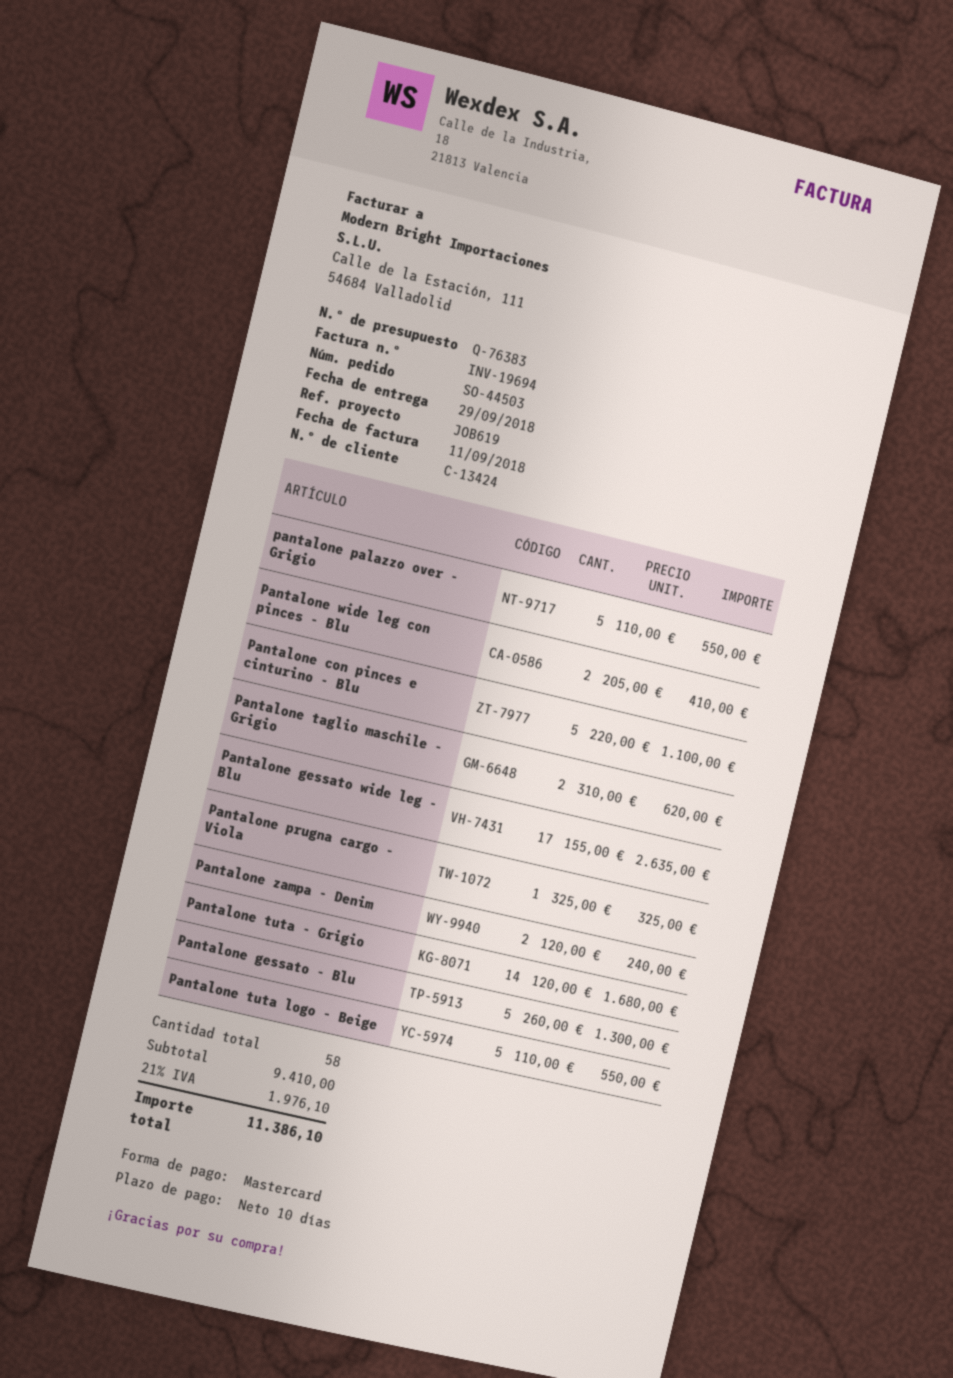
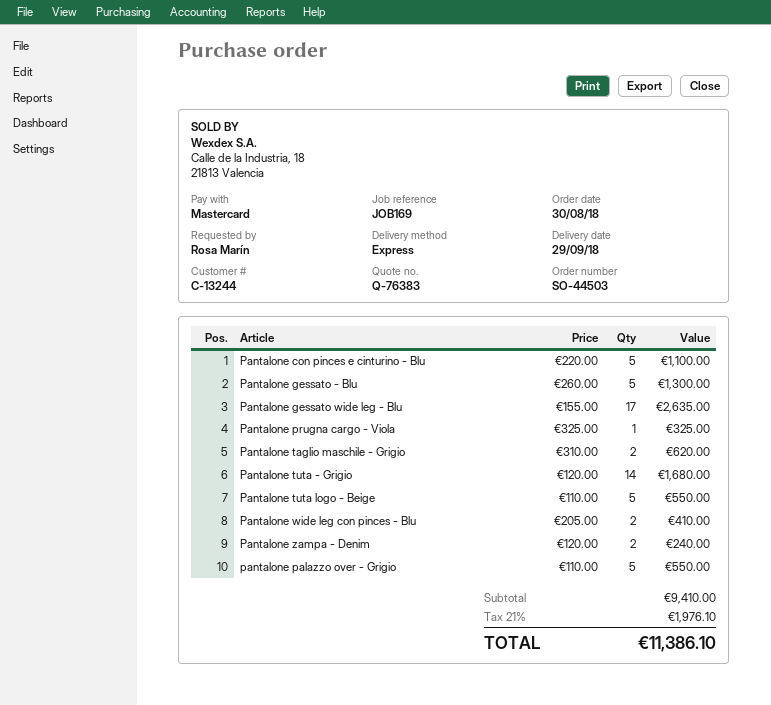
customer number: C-13424 -> C-13244
reference: JOB619 -> JOB169

